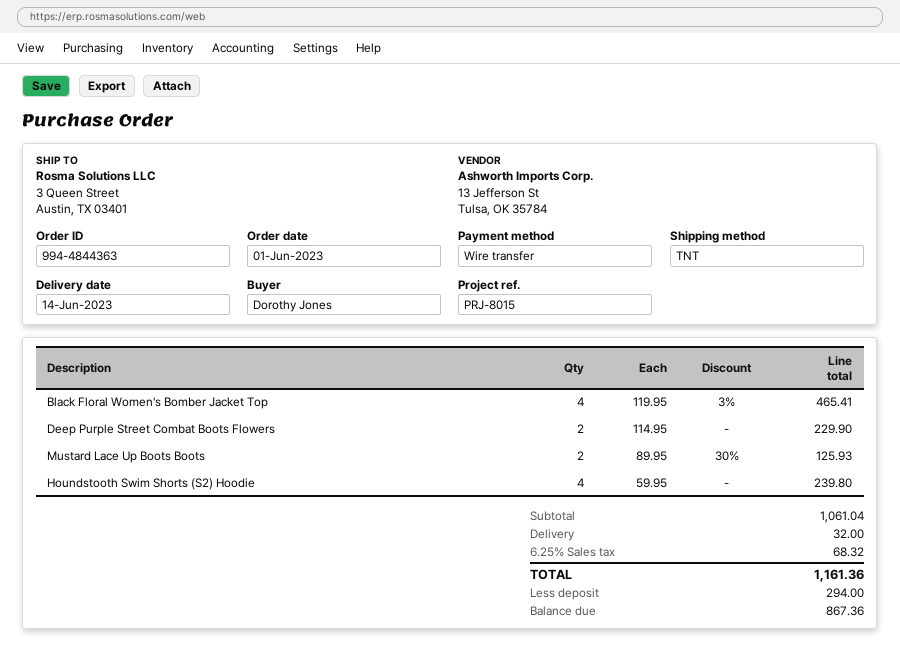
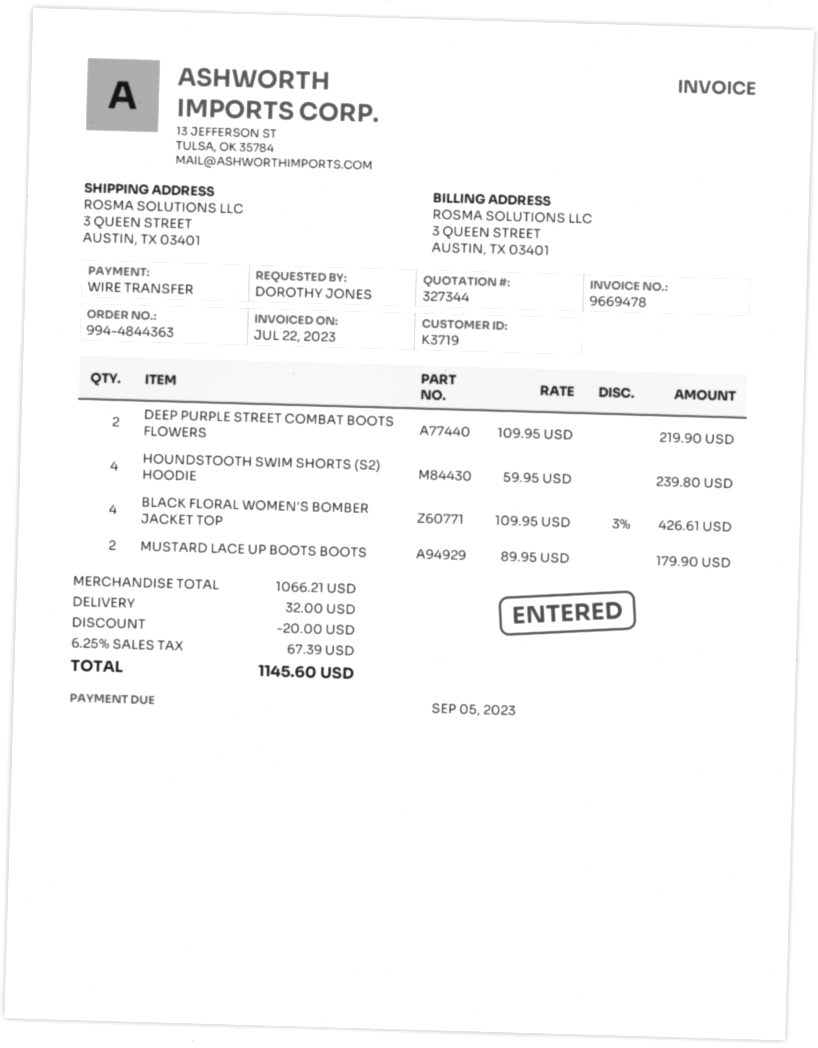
Black Floral Women's Bomber Jacket Top: 4 x 119.95 - 3% = 465.41 -> 4 x 109.95 - 3% = 426.61
Deep Purple Street Combat Boots Flowers: 2 x 114.95 = 229.90 -> 2 x 109.95 = 219.90
Mustard Lace Up Boots Boots: 2 x 89.95 - 30% = 125.93 -> 2 x 89.95 = 179.90
subtotal: 1061.04 -> 1066.21
discount: none -> 20.00
tax: 6.25% = 68.32 -> 6.25% = 67.39
total: 1161.36 -> 1145.60

